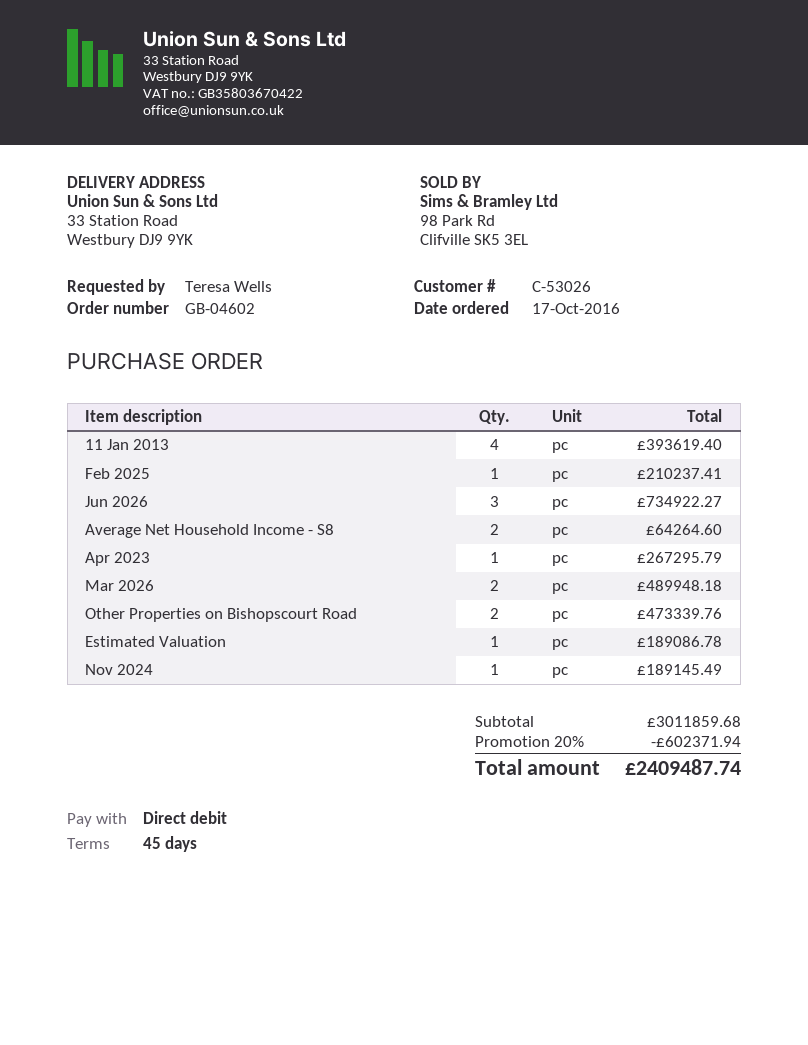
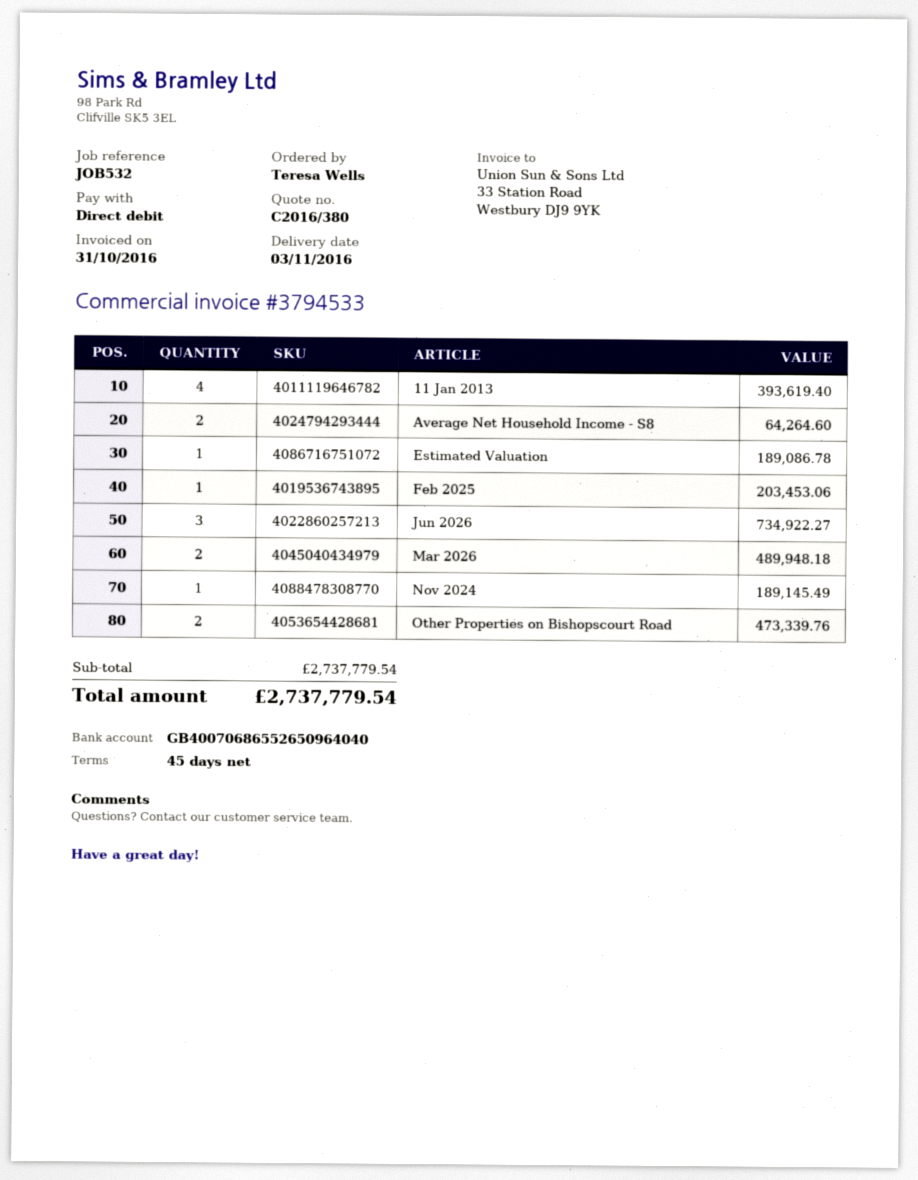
Feb 2025: 1 for 210237.41 -> 1 for 203453.06
Apr 2023: 1 for 267295.79 -> none
subtotal: 3011859.68 -> 2737779.54
discount: 20% = 602371.94 -> none
total: 2409487.74 -> 2737779.54

